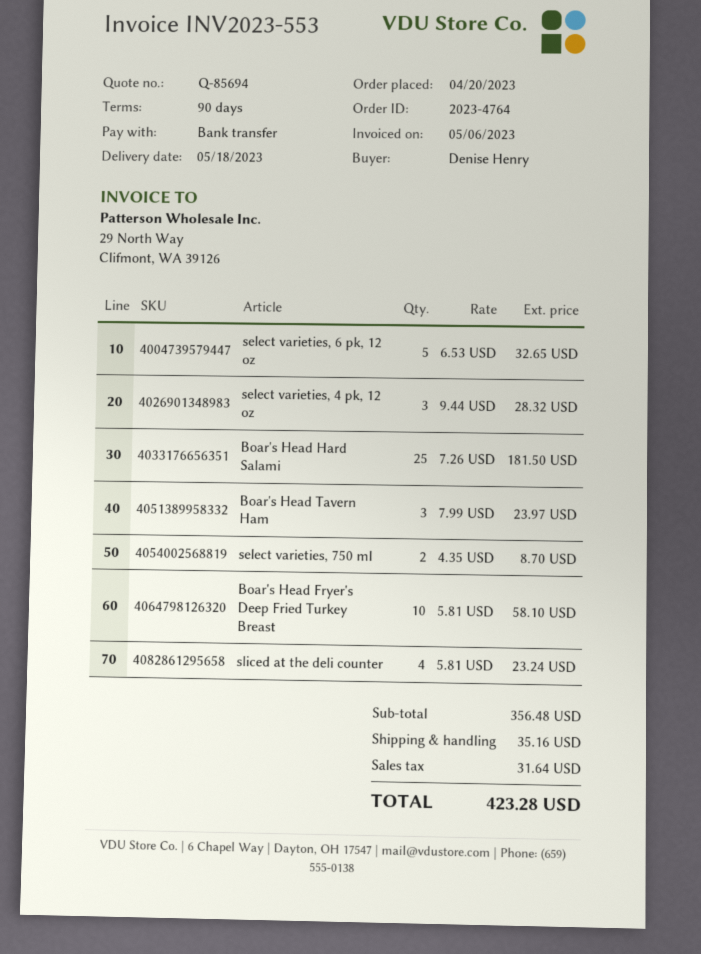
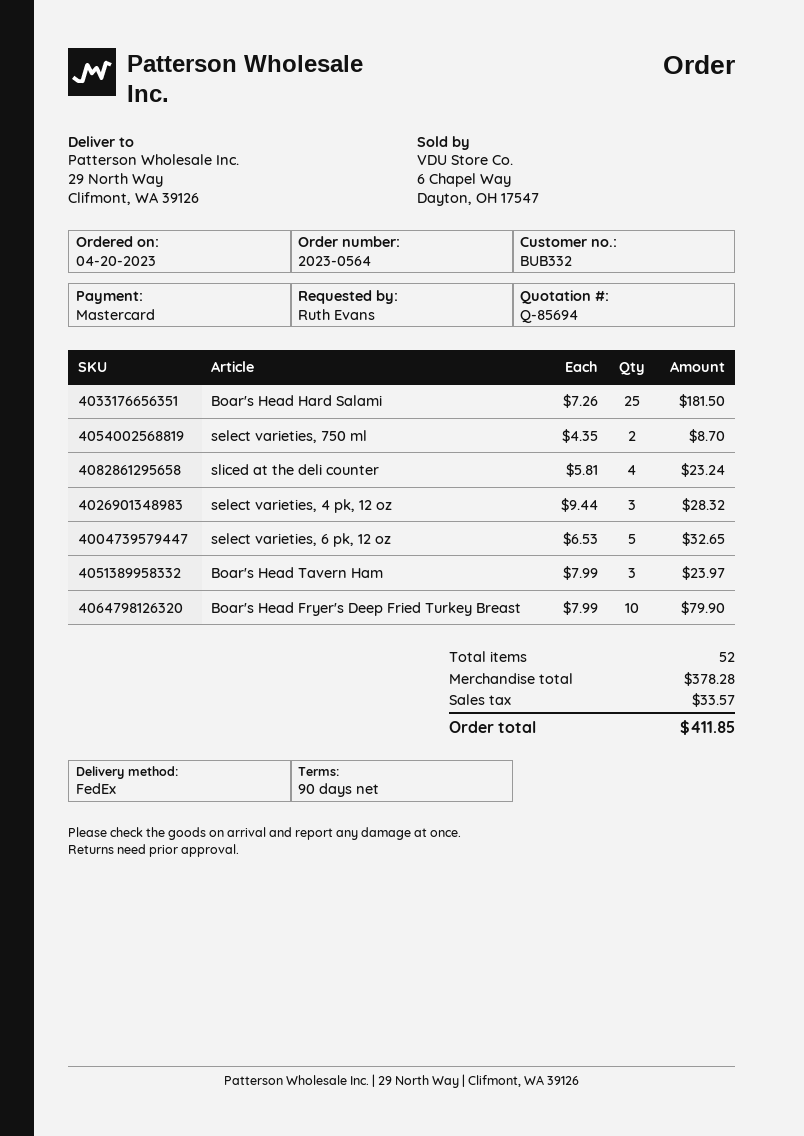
order number: 2023-4764 -> 2023-0564
ordered by: Denise Henry -> Ruth Evans
payment method: bank transfer -> Mastercard
Boar's Head Fryer's Deep Fried Turkey Breast: 10 x 5.81 = 58.10 -> 10 x 7.99 = 79.90
subtotal: 356.48 -> 378.28
shipping: 35.16 -> none
tax: 31.64 -> 33.57
total: 423.28 -> 411.85

